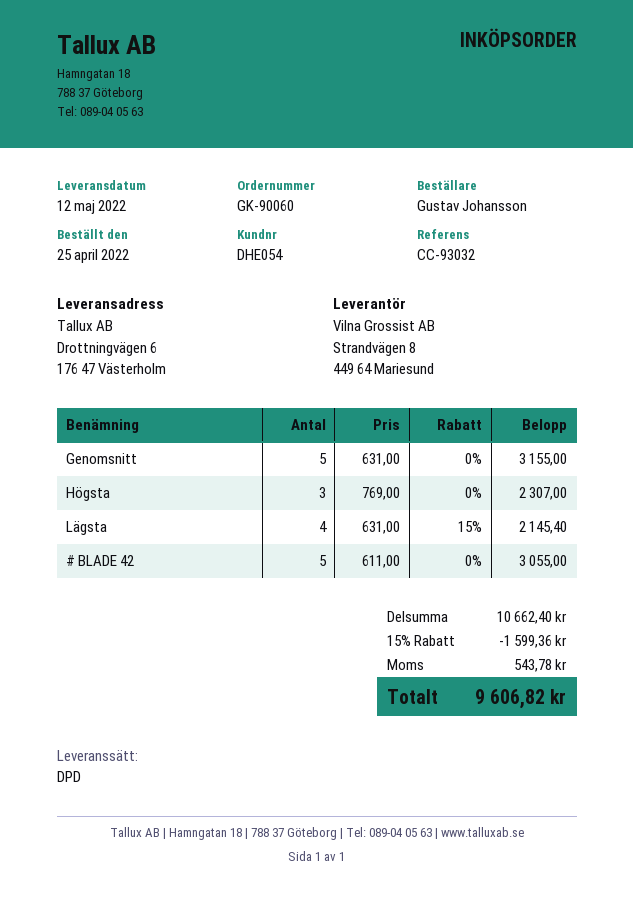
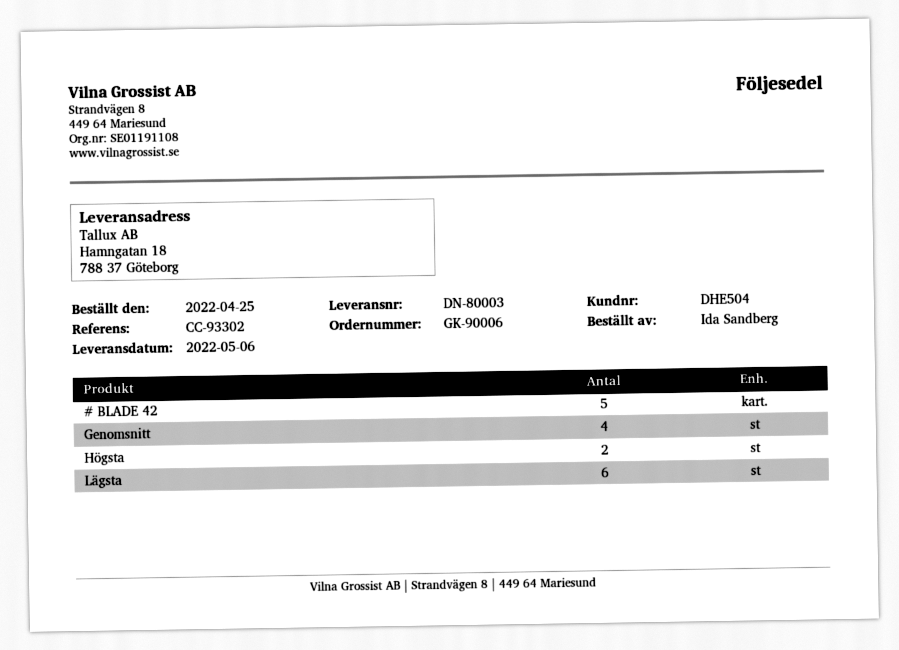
order number: GK-90060 -> GK-90006
delivery date: 2022-05-12 -> 2022-05-06
customer number: DHE054 -> DHE504
reference: CC-93032 -> CC-93302
ordered by: Gustav Johansson -> Ida Sandberg
ship to: Drottningvägen 6, 176 47 Västerholm -> Hamngatan 18, 788 37 Göteborg
Genomsnitt: 5 -> 4
Högsta: 3 -> 2
Lägsta: 4 -> 6

